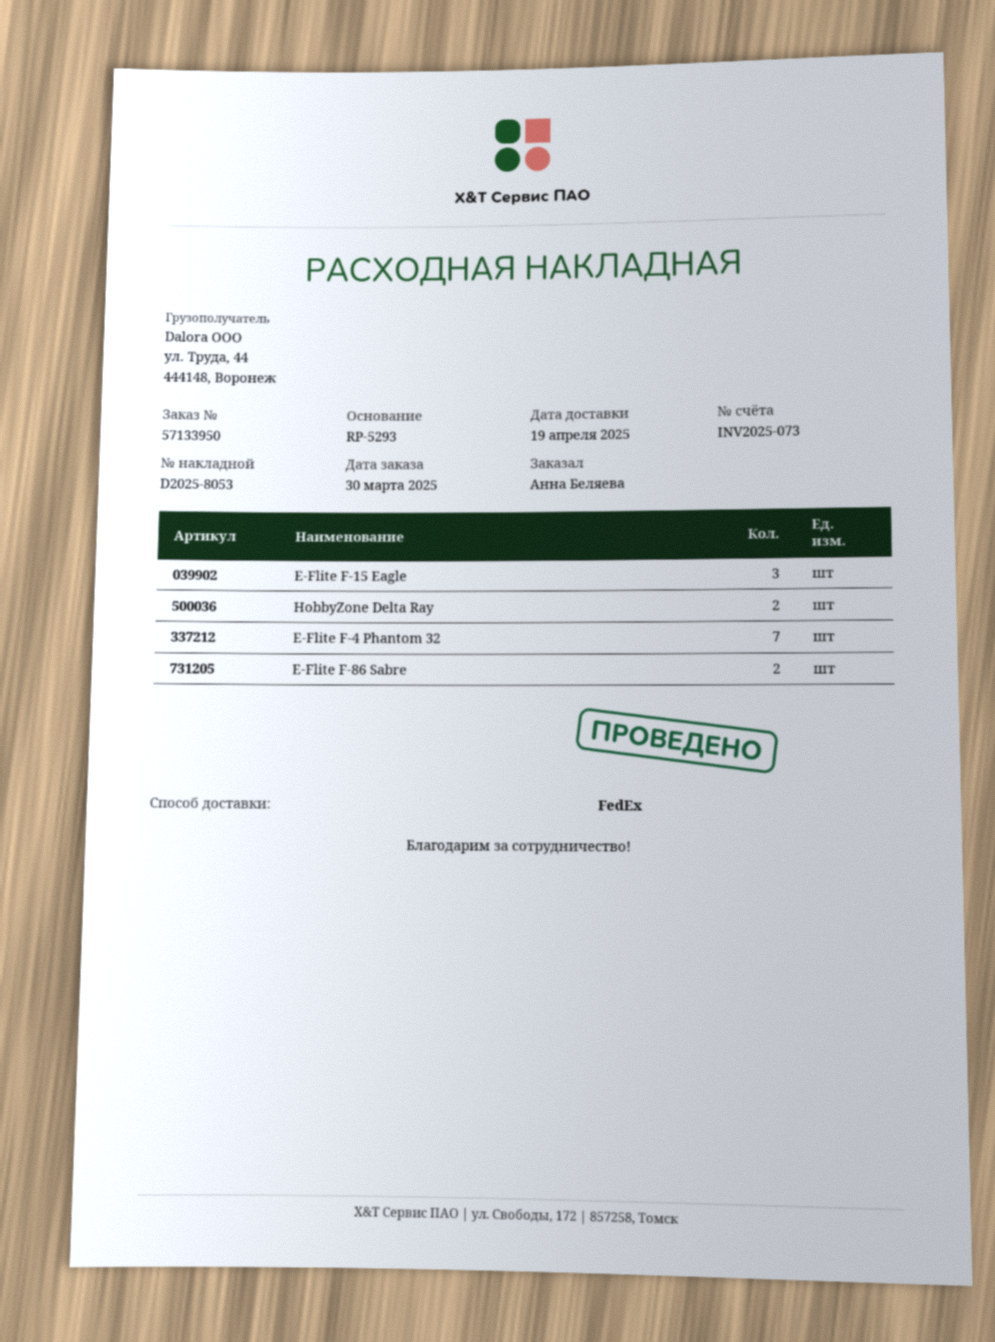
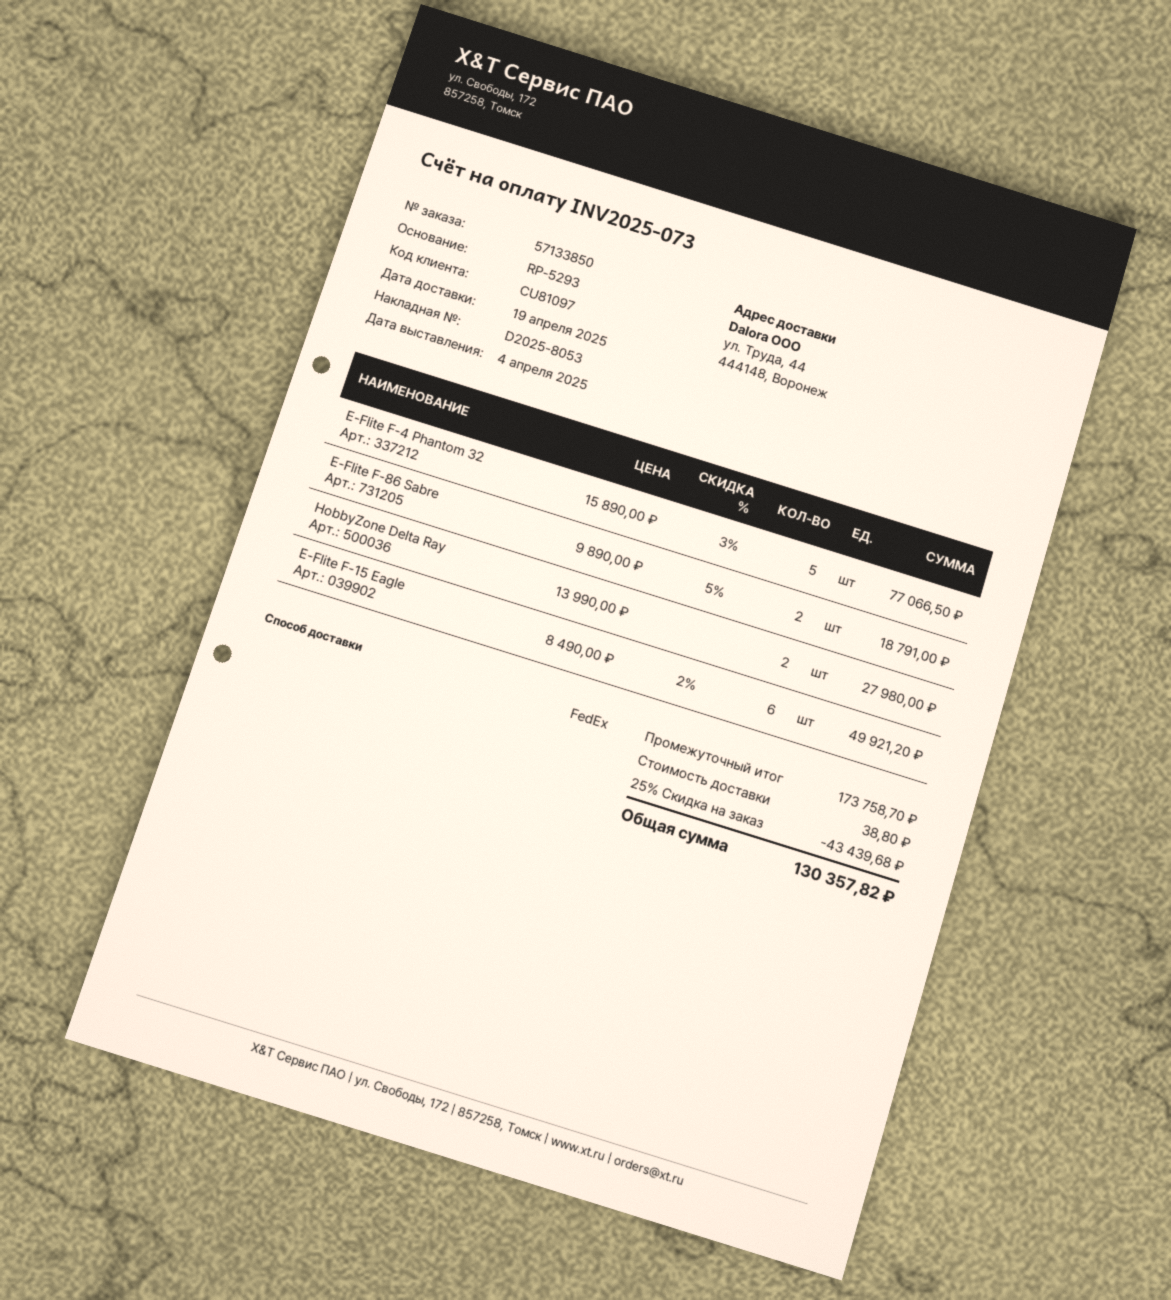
order number: 57133950 -> 57133850
E-Flite F-15 Eagle: 3 -> 6
E-Flite F-4 Phantom 32: 7 -> 5

